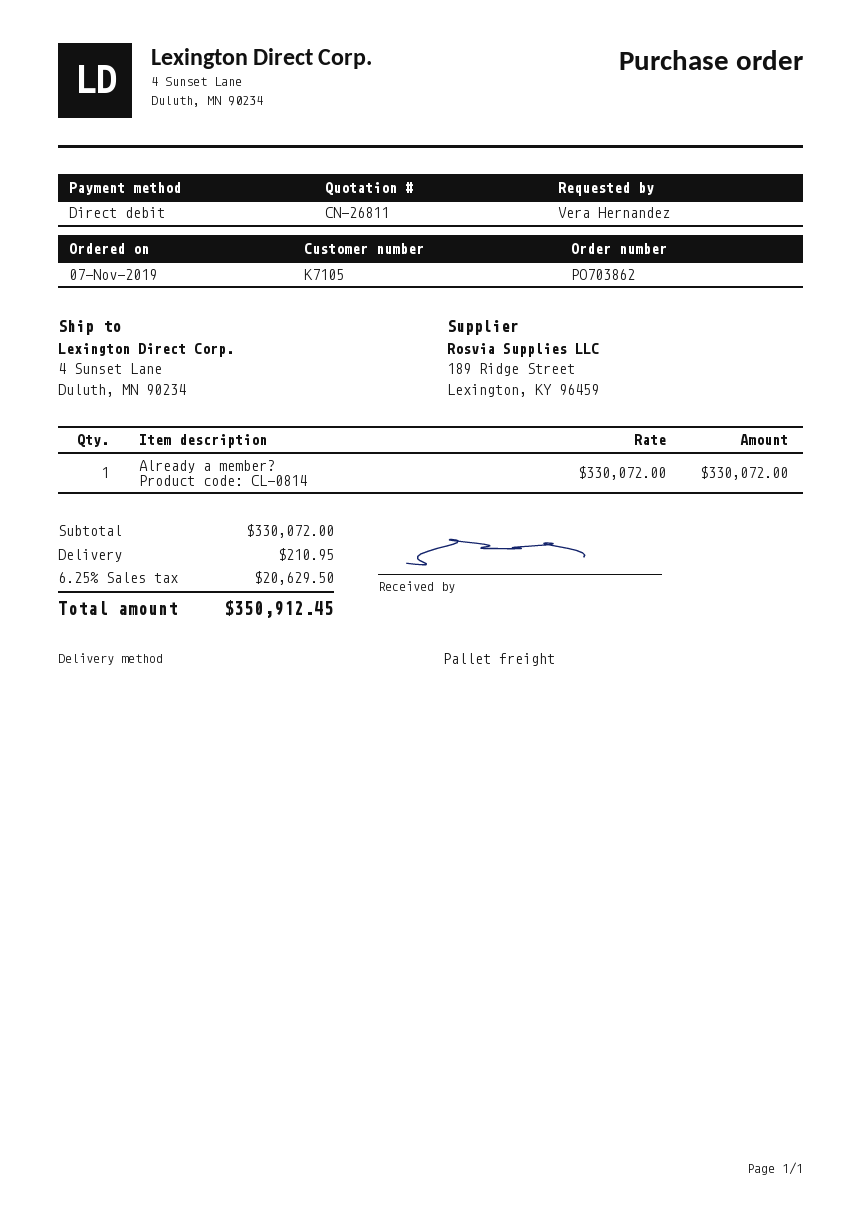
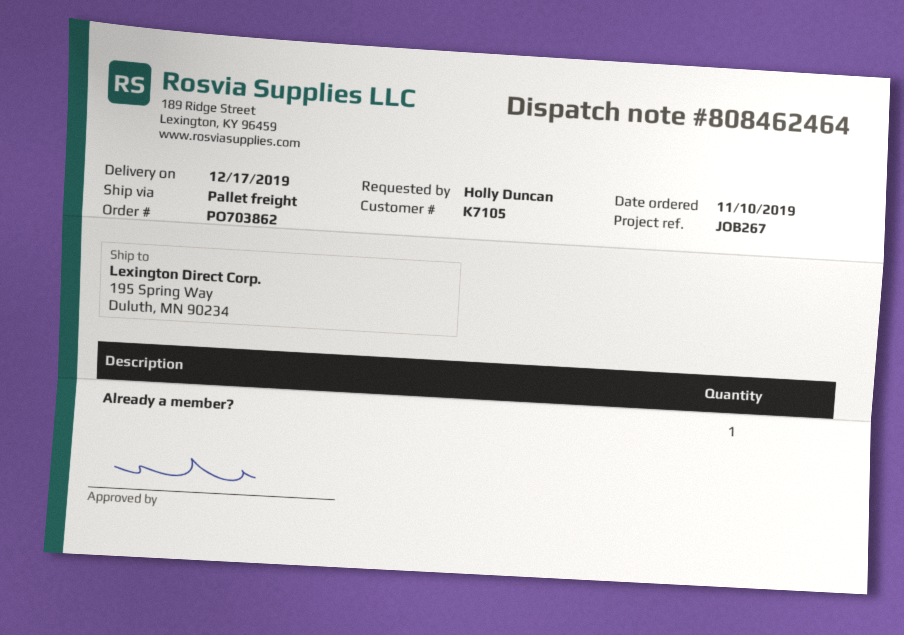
order date: 2019-11-07 -> 2019-11-10
ordered by: Vera Hernandez -> Holly Duncan
ship to: 4 Sunset Lane, Duluth, MN 90234 -> 195 Spring Way, Duluth, MN 90234

